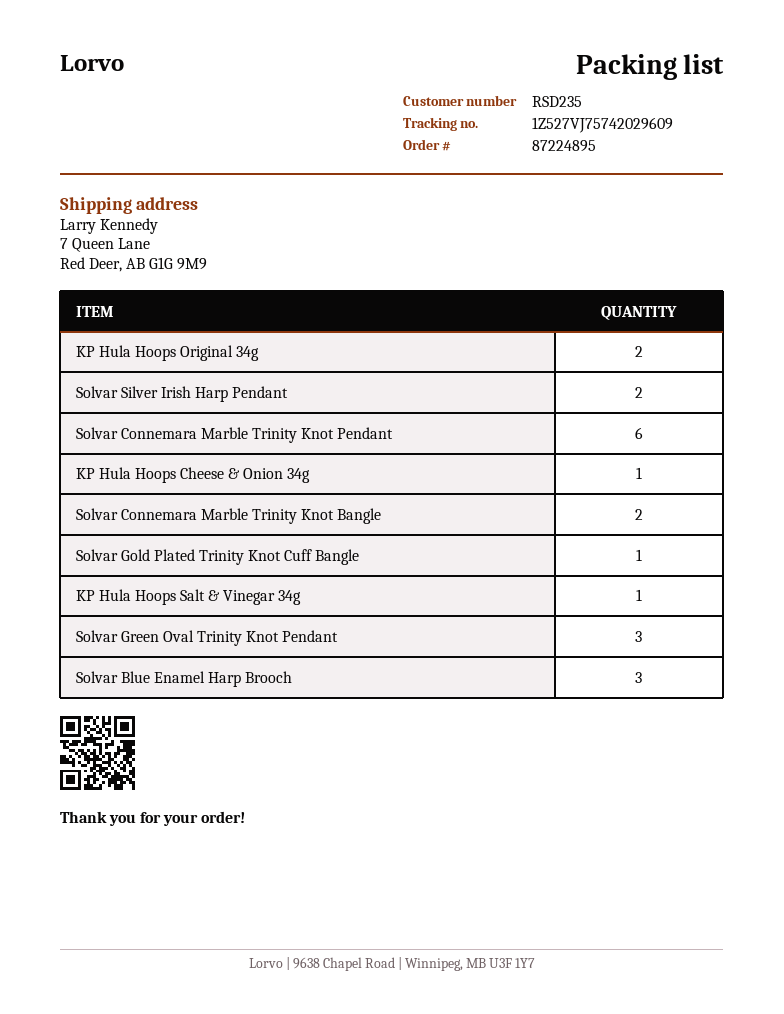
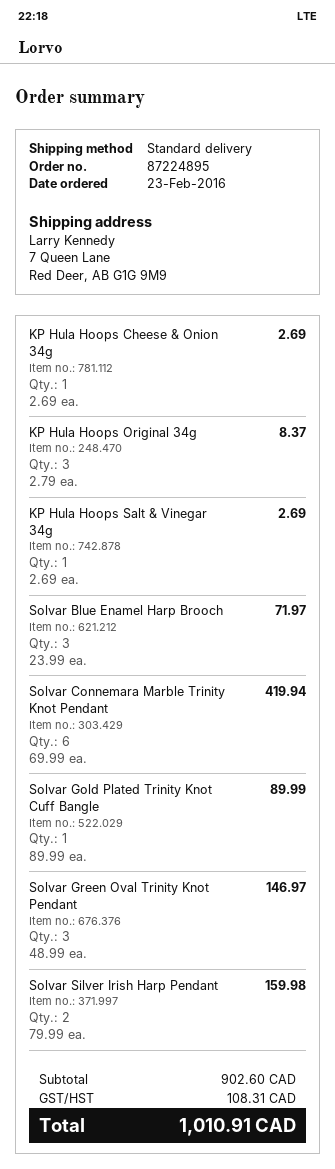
KP Hula Hoops Original 34g: 2 -> 3
Solvar Connemara Marble Trinity Knot Bangle: 2 -> none

